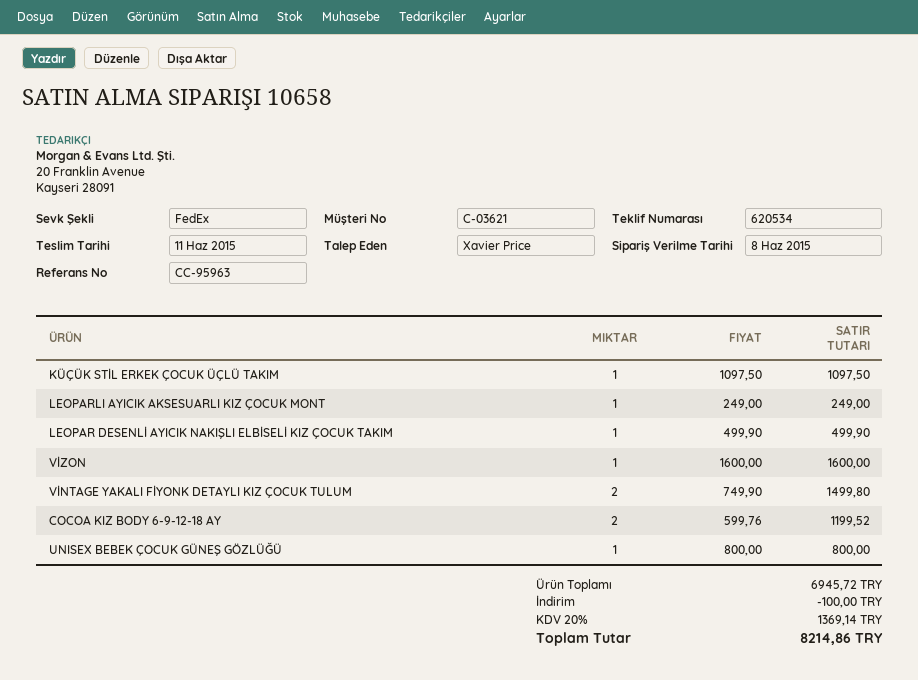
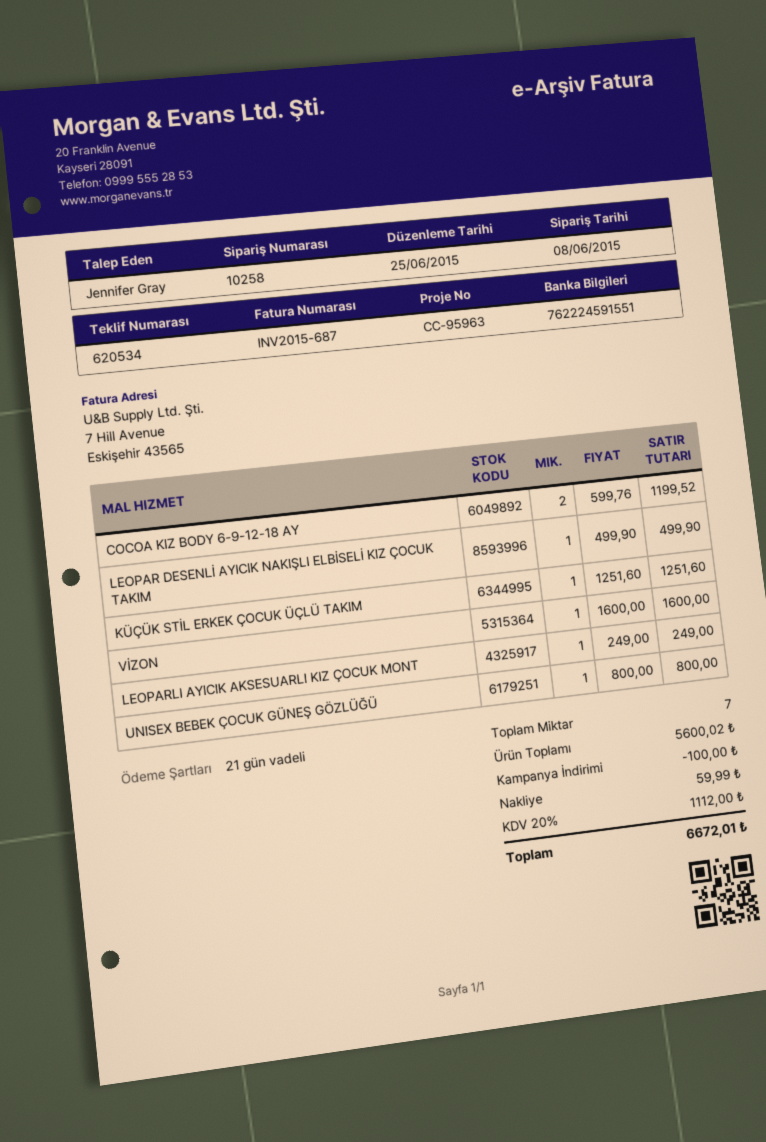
order number: 10658 -> 10258
ordered by: Xavier Price -> Jennifer Gray
KÜÇÜK STİL ERKEK ÇOCUK ÜÇLÜ TAKIM: 1 x 1097.50 = 1097.50 -> 1 x 1251.60 = 1251.60
VİNTAGE YAKALI FİYONK DETAYLI KIZ ÇOCUK TULUM: 2 x 749.90 = 1499.80 -> none
subtotal: 6945.72 -> 5600.02
shipping: none -> 59.99
tax: 20% = 1369.14 -> 20% = 1112.00
total: 8214.86 -> 6672.01

